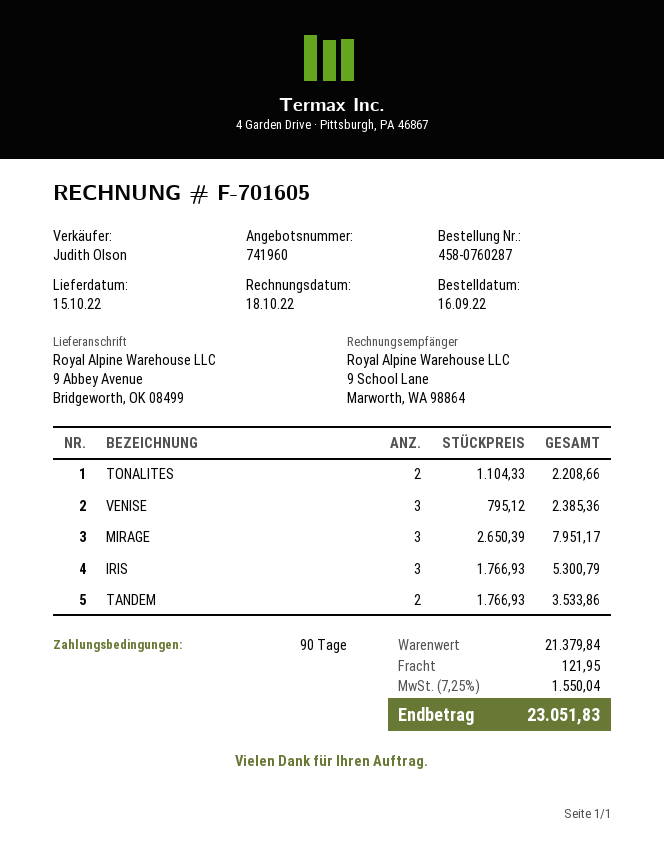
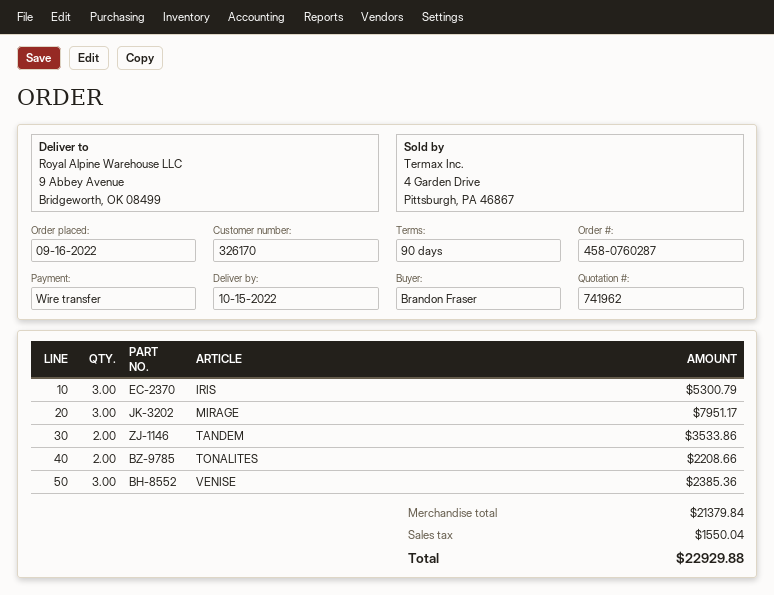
quote number: 741960 -> 741962
shipping: 121.95 -> none
total: 23051.83 -> 22929.88

